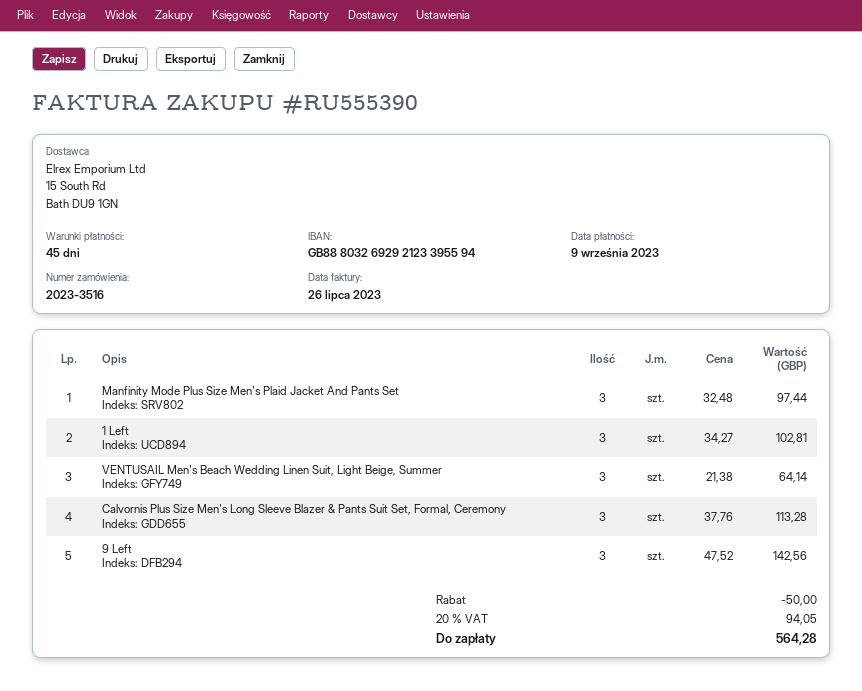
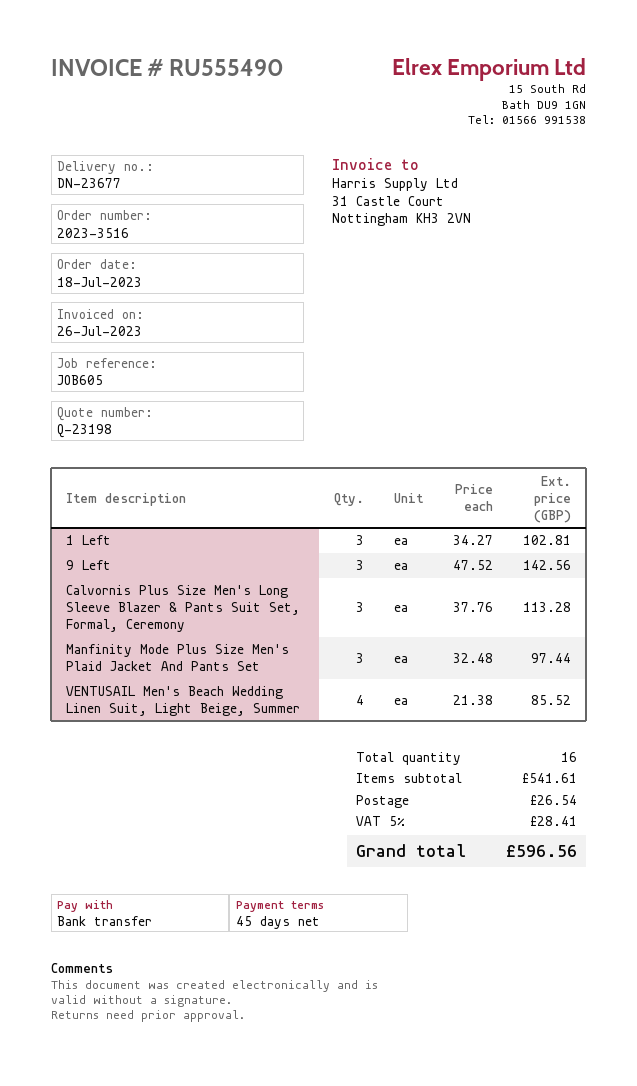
invoice number: RU555390 -> RU555490
VENTUSAIL Men's Beach Wedding Linen Suit, Light Beige, Summer: 3 x 21.38 = 64.14 -> 4 x 21.38 = 85.52
discount: 50.00 -> none
shipping: none -> 26.54
tax: 20% = 94.05 -> 5% = 28.41
total: 564.28 -> 596.56

